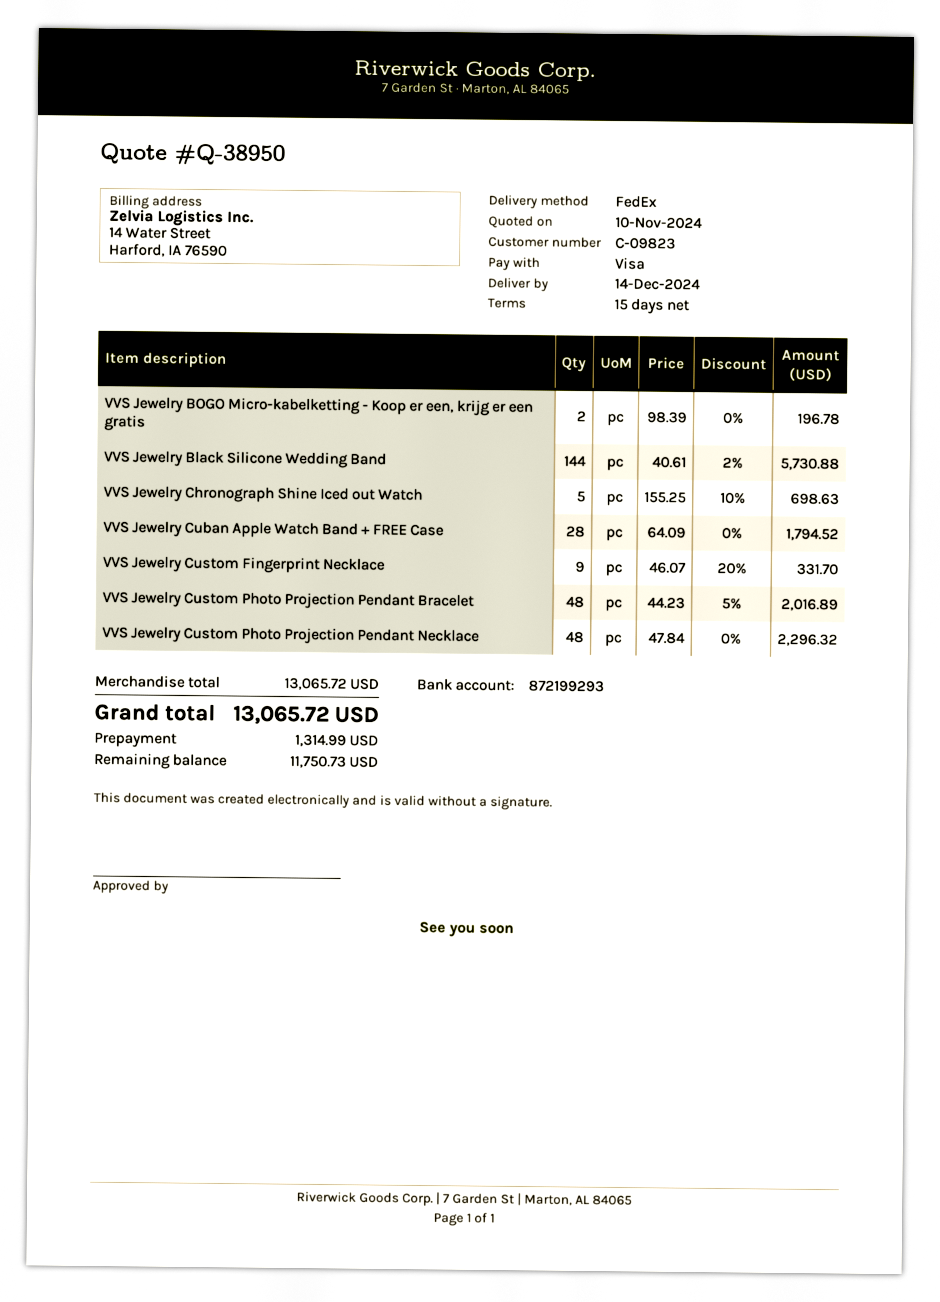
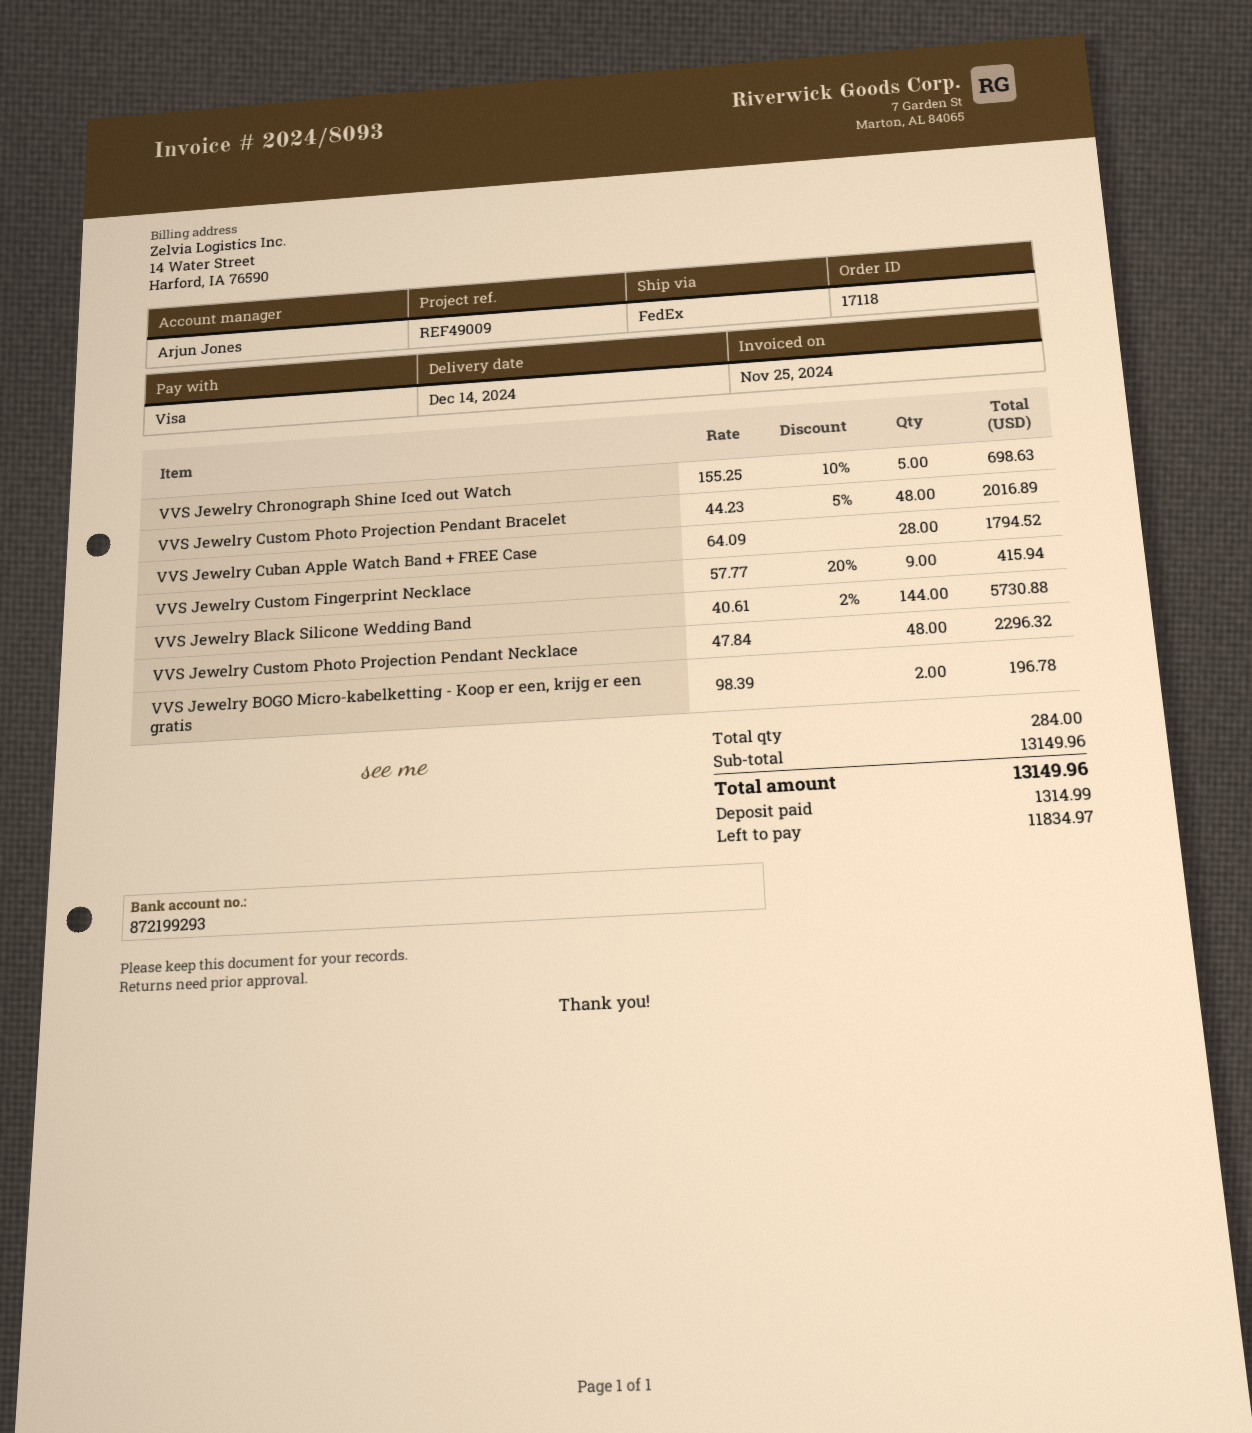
VVS Jewelry Custom Fingerprint Necklace: 9 x 46.07 - 20% = 331.70 -> 9 x 57.77 - 20% = 415.94
subtotal: 13065.72 -> 13149.96
total: 13065.72 -> 13149.96
balance: 11750.73 -> 11834.97

